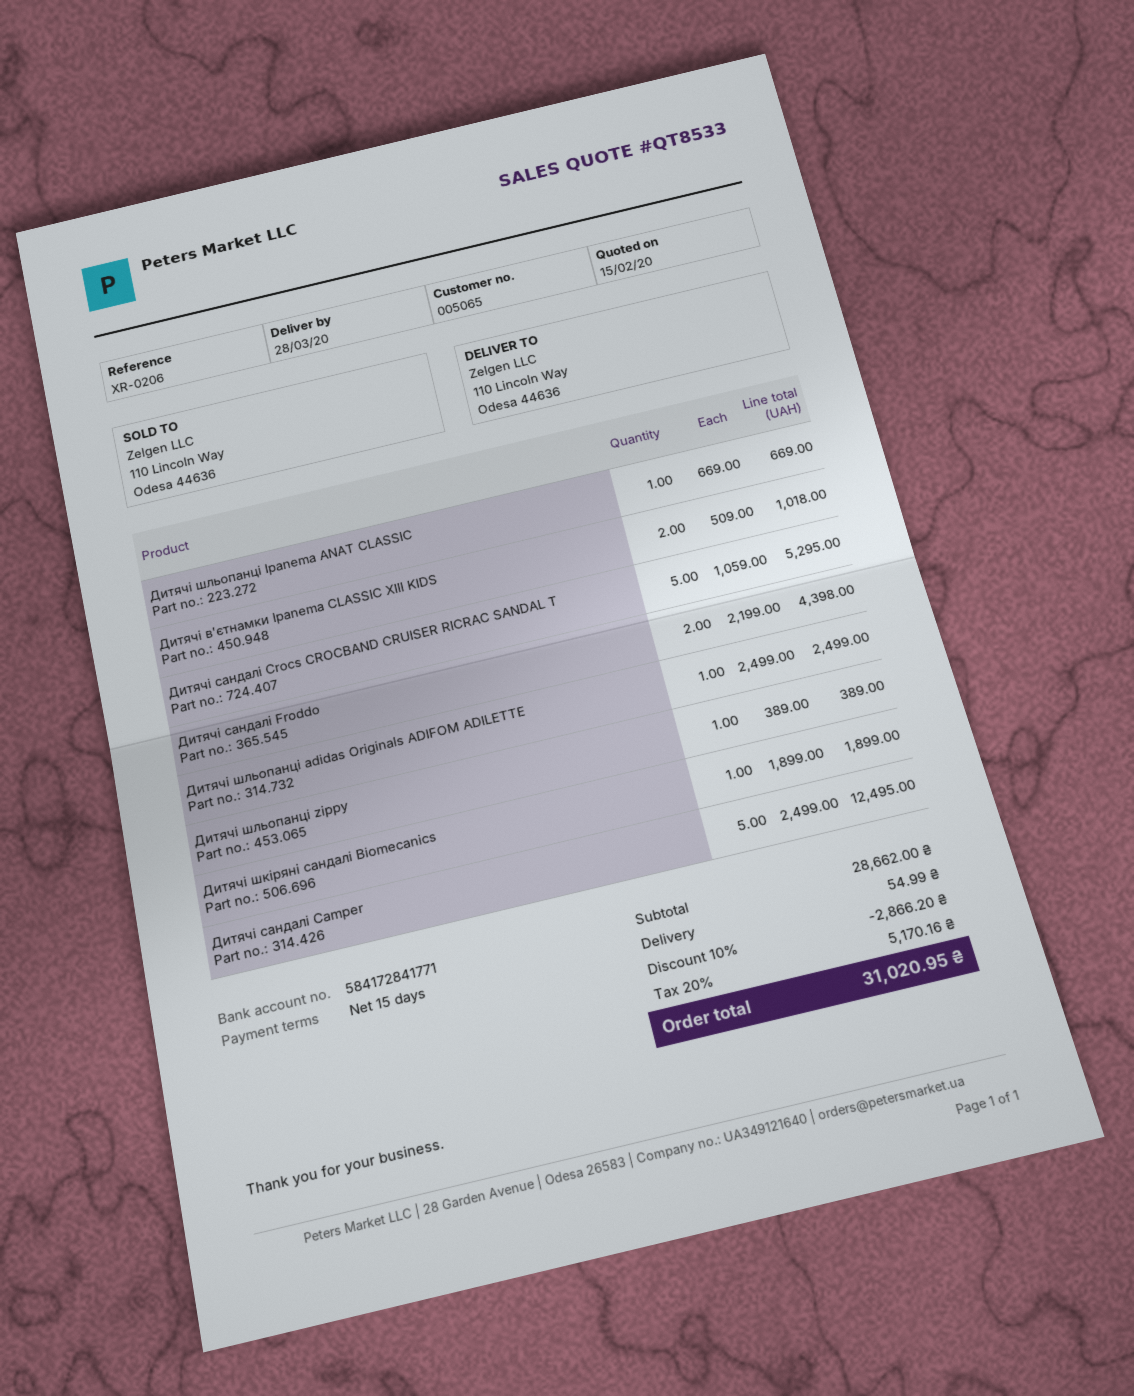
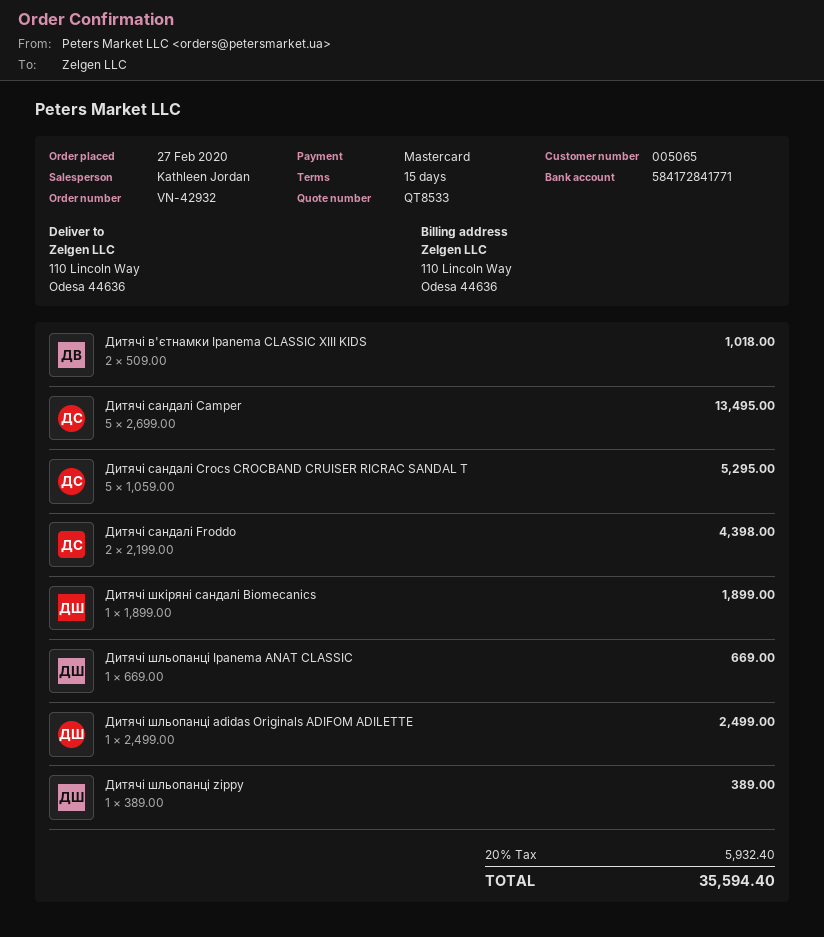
Дитячі сандалі Camper: 5 x 2499.00 = 12495.00 -> 5 x 2699.00 = 13495.00
discount: 10% = 2866.20 -> none
shipping: 54.99 -> none
tax: 20% = 5170.16 -> 20% = 5932.40
total: 31020.95 -> 35594.40

